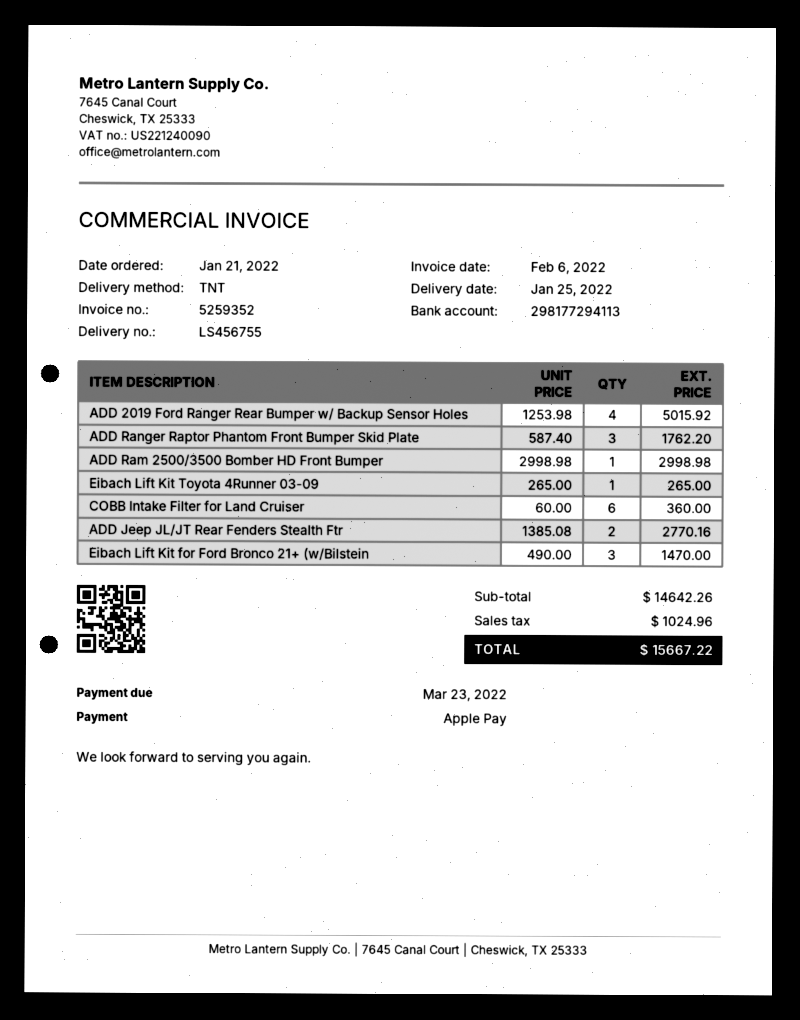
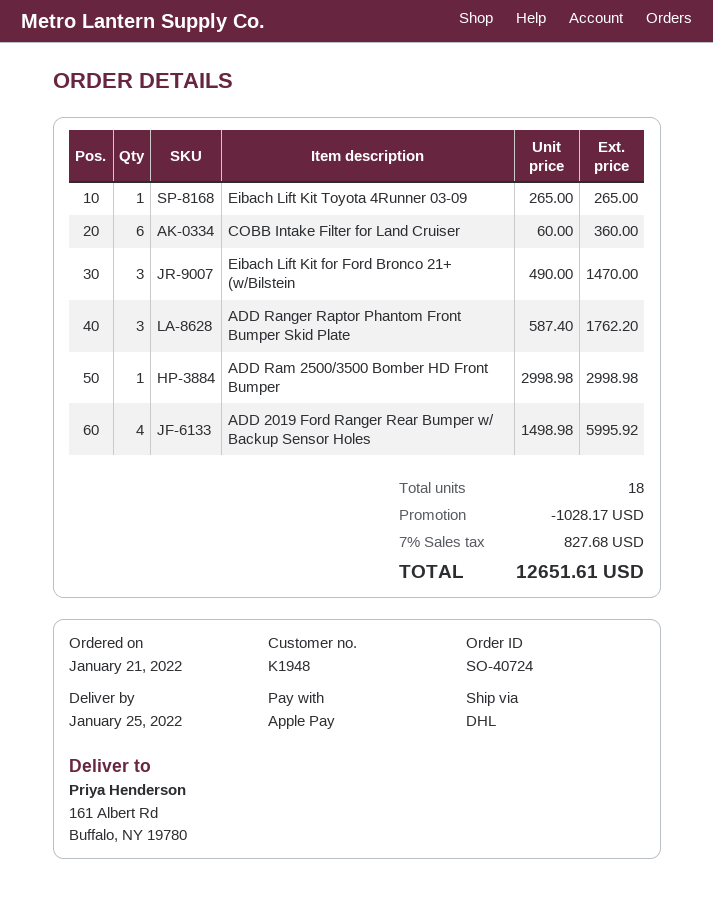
shipping method: TNT -> DHL
ADD 2019 Ford Ranger Rear Bumper w/ Backup Sensor Holes: 4 x 1253.98 = 5015.92 -> 4 x 1498.98 = 5995.92
ADD Jeep JL/JT Rear Fenders Stealth Ftr: 2 x 1385.08 = 2770.16 -> none
discount: none -> 1028.17
tax: 1024.96 -> 827.68
total: 15667.22 -> 12651.61

